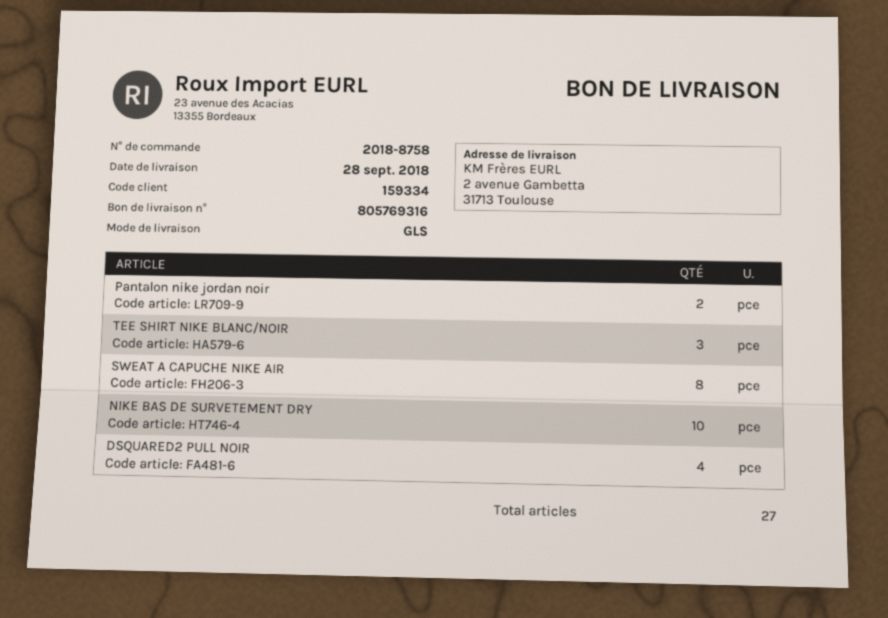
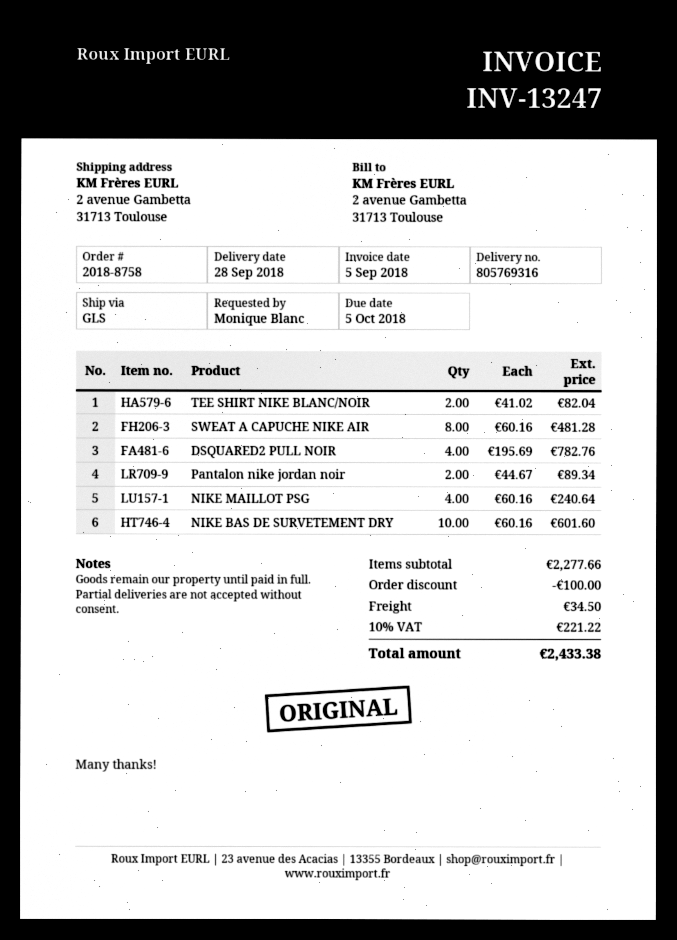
TEE SHIRT NIKE BLANC/NOIR: 3 -> 2
NIKE MAILLOT PSG: none -> 4

